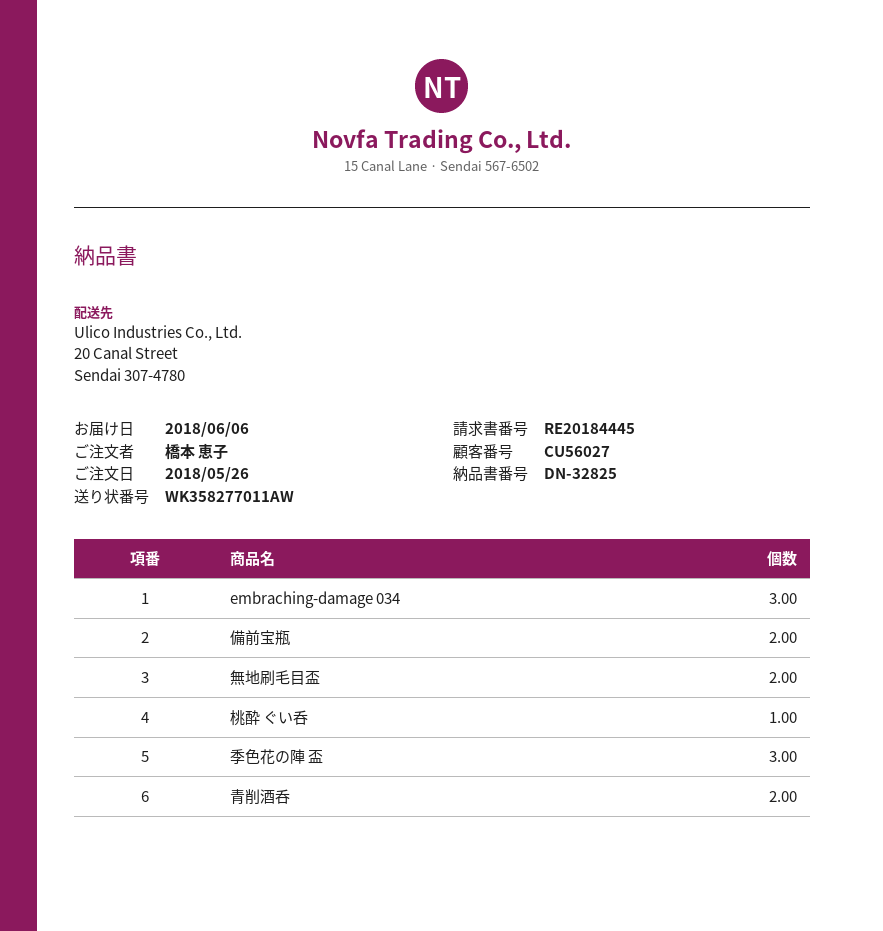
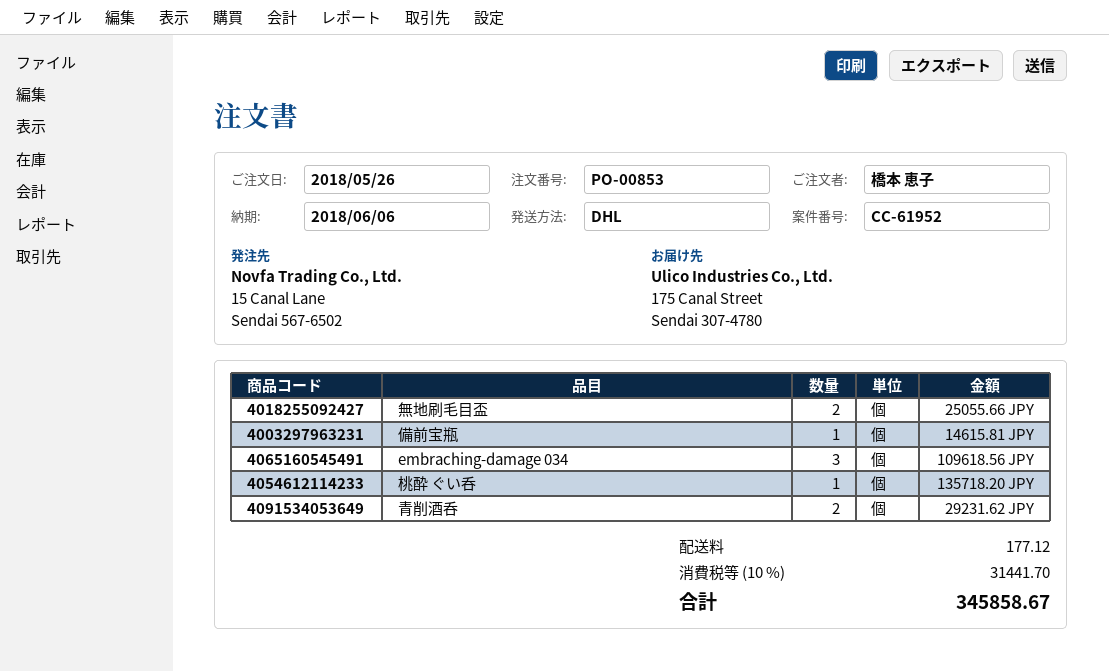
ship to: 20 Canal Street, Sendai 307-4780 -> 175 Canal Street, Sendai 307-4780
備前宝瓶: 2 -> 1
季色花の陣 盃: 3 -> none

